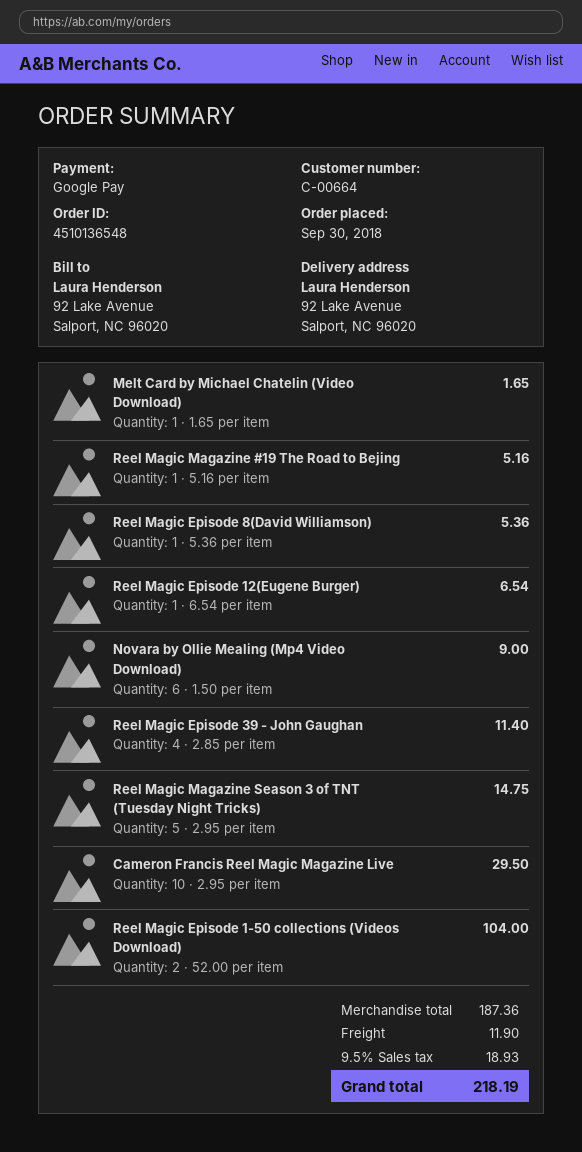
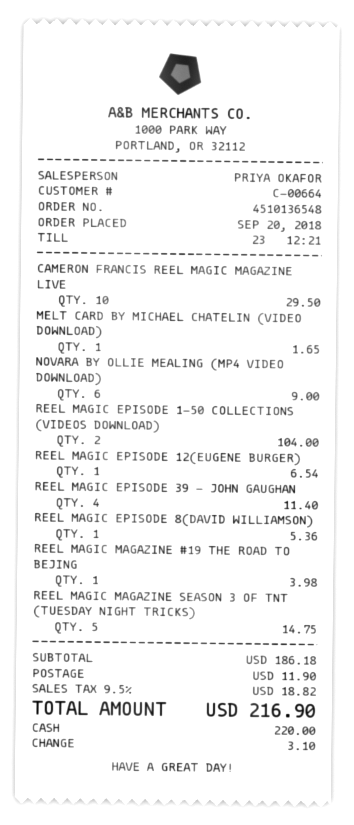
order date: 2018-09-30 -> 2018-09-20
payment method: Google Pay -> cash
Reel Magic Magazine #19 The Road to Bejing: 1 for 5.16 -> 1 for 3.98
subtotal: 187.36 -> 186.18
tax: 9.5% = 18.93 -> 9.5% = 18.82
total: 218.19 -> 216.90

